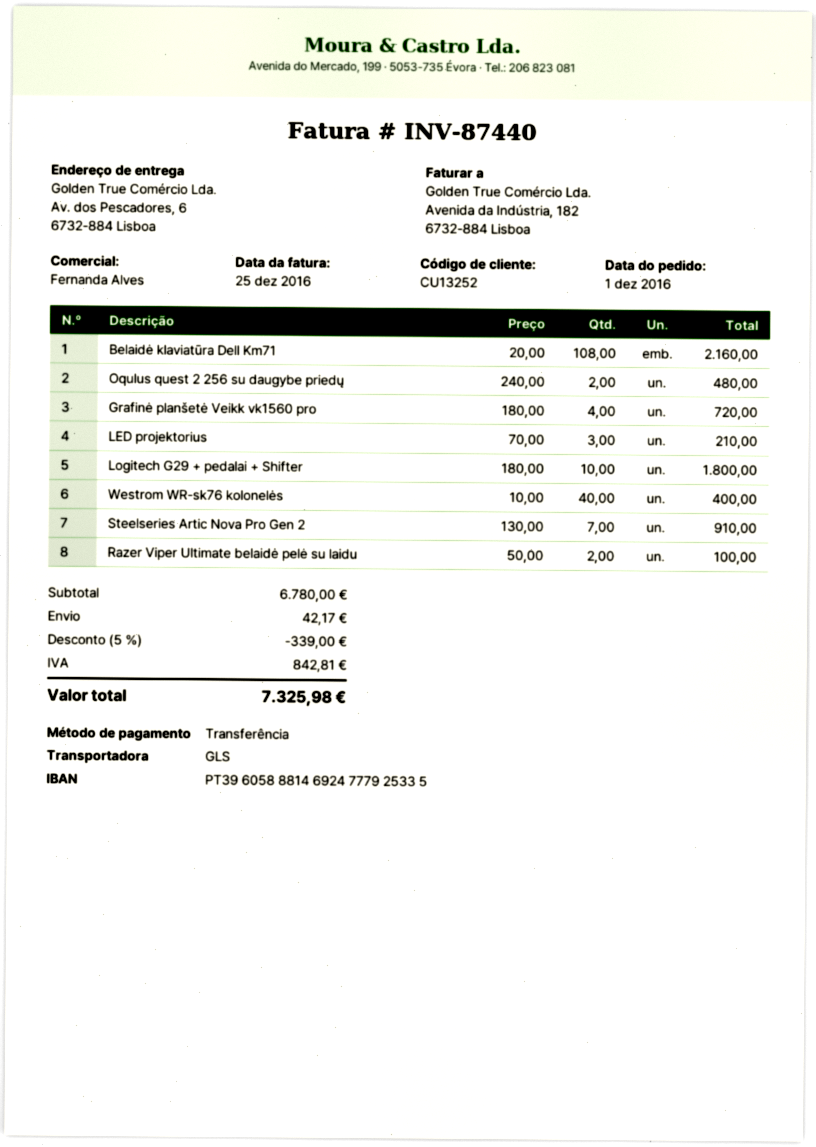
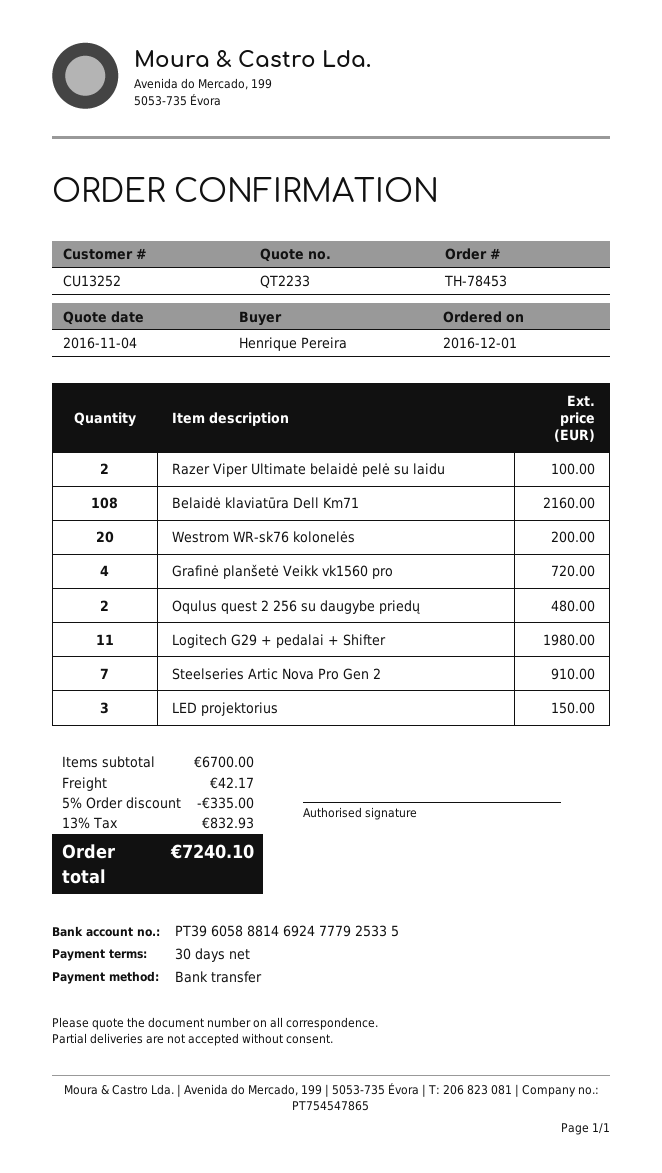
LED projektorius: 3 for 210.00 -> 3 for 150.00
Logitech G29 + pedalai + Shifter: 10 for 1800.00 -> 11 for 1980.00
Westrom WR-sk76 kolonelės: 40 for 400.00 -> 20 for 200.00
subtotal: 6780.00 -> 6700.00
discount: 5% = 339.00 -> 5% = 335.00
tax: 842.81 -> 832.93
total: 7325.98 -> 7240.10

